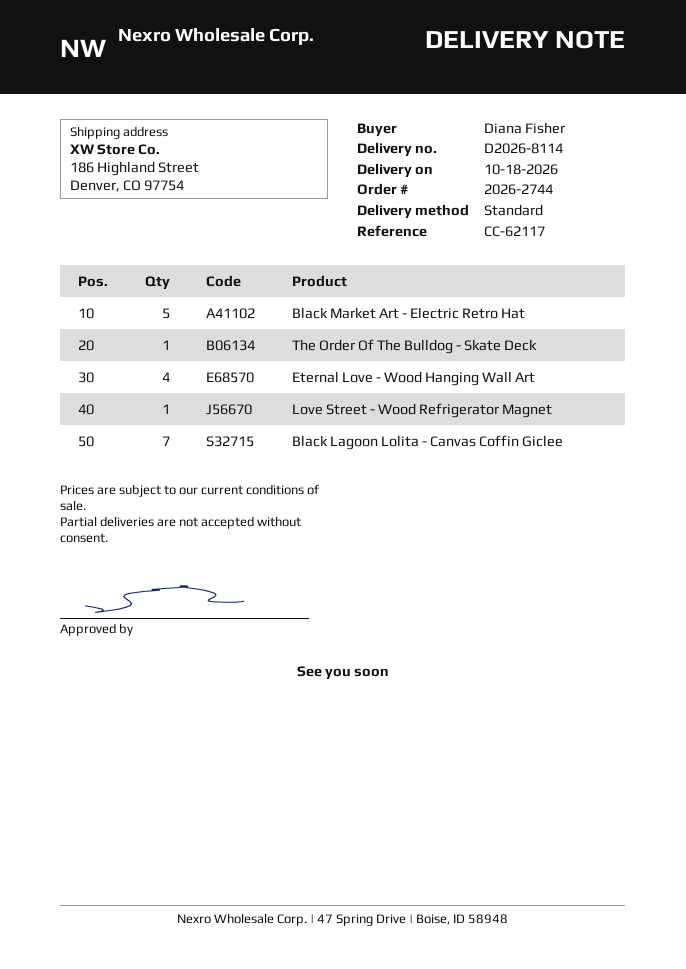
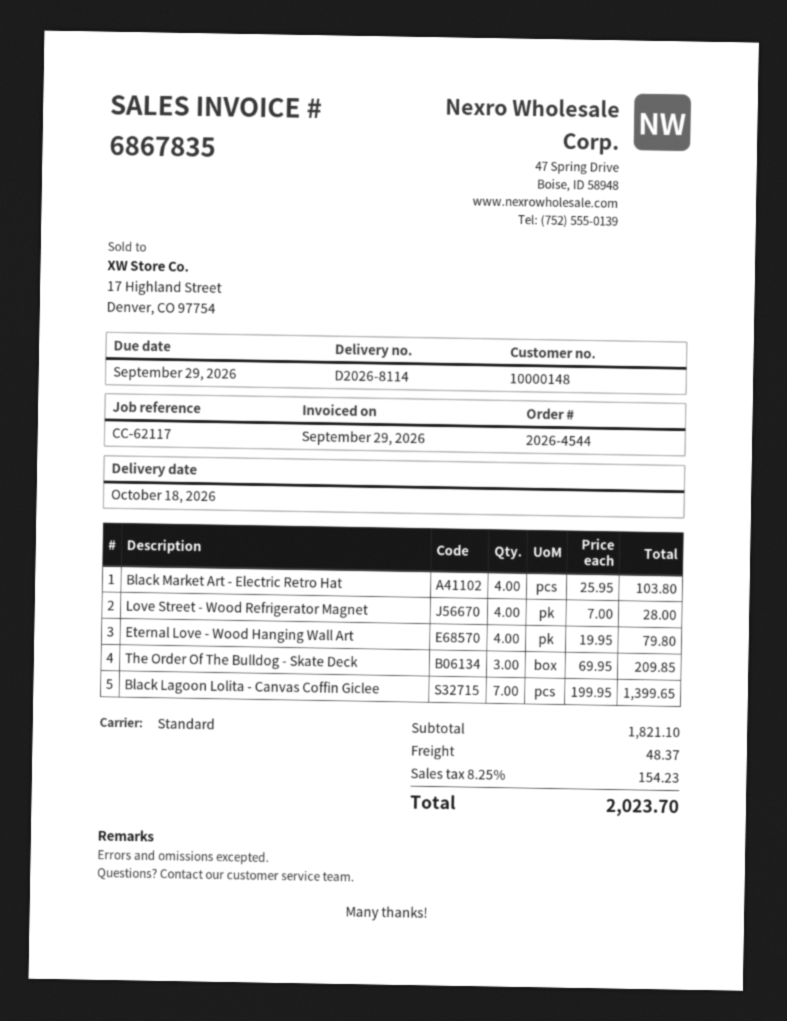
order number: 2026-2744 -> 2026-4544
Black Market Art - Electric Retro Hat: 5 -> 4
The Order Of The Bulldog - Skate Deck: 1 -> 3
Love Street - Wood Refrigerator Magnet: 1 -> 4

